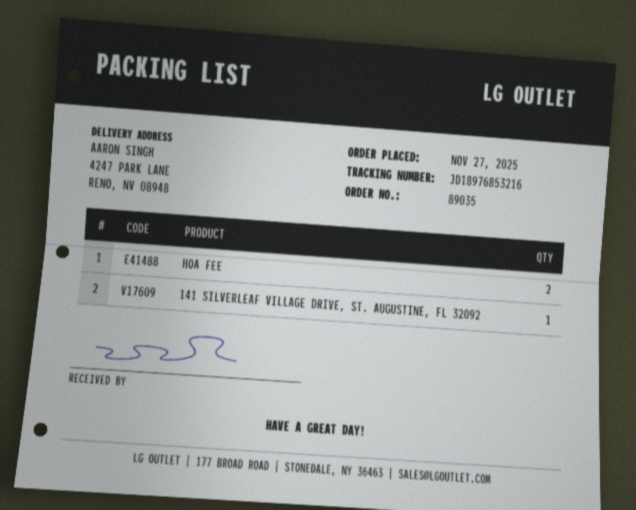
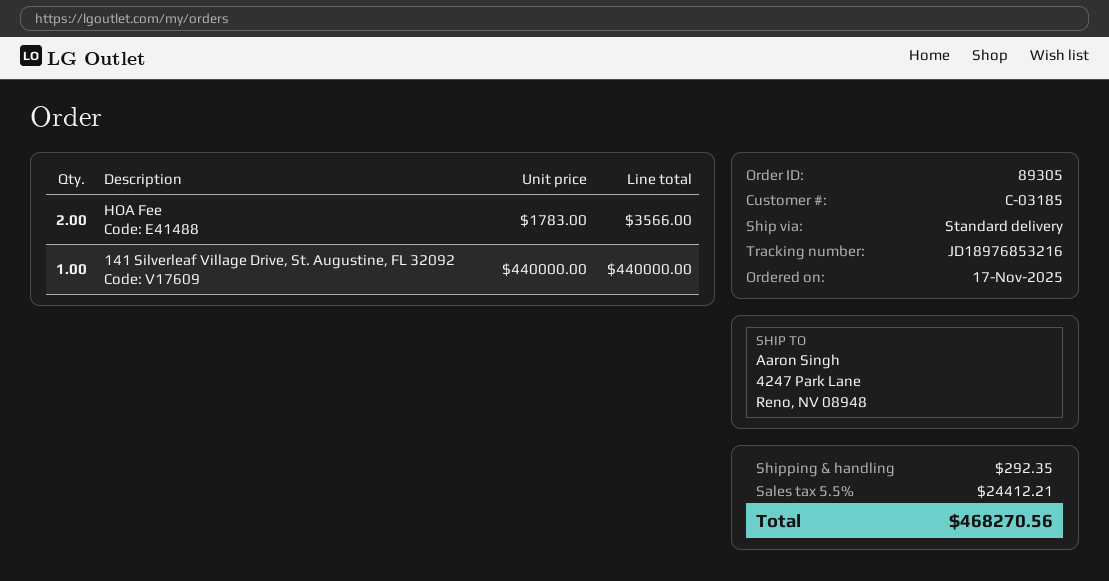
order number: 89035 -> 89305
order date: 2025-11-27 -> 2025-11-17

